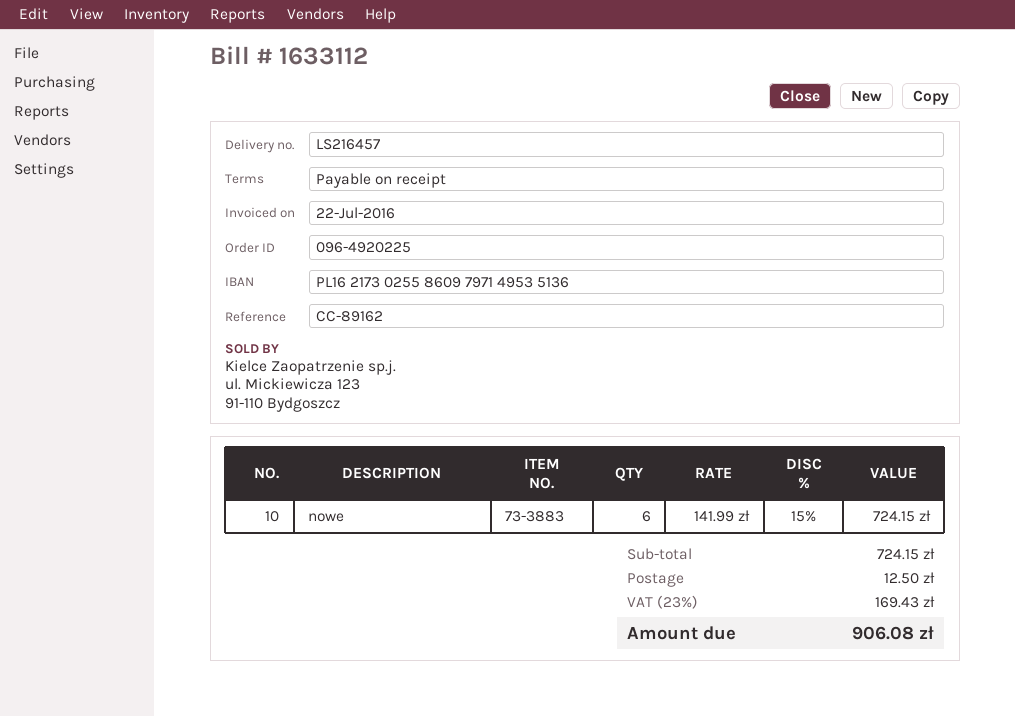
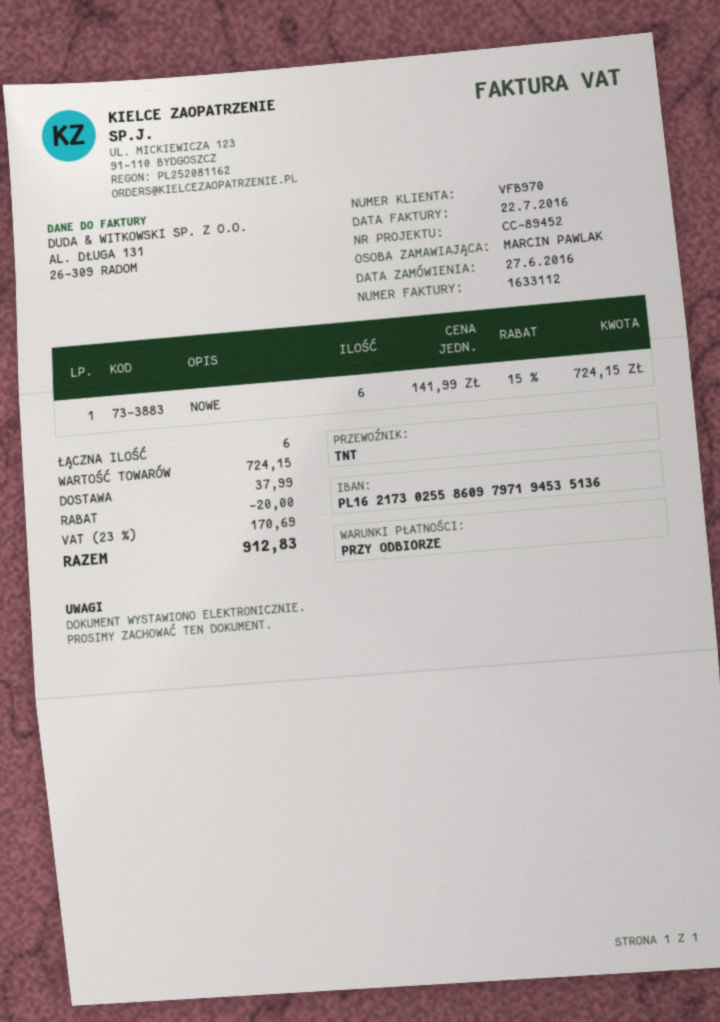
reference: CC-89162 -> CC-89452
bank account: PL16217302558609797149535136 -> PL16217302558609797194535136
discount: none -> 20.00
shipping: 12.50 -> 37.99
tax: 23% = 169.43 -> 23% = 170.69
total: 906.08 -> 912.83

